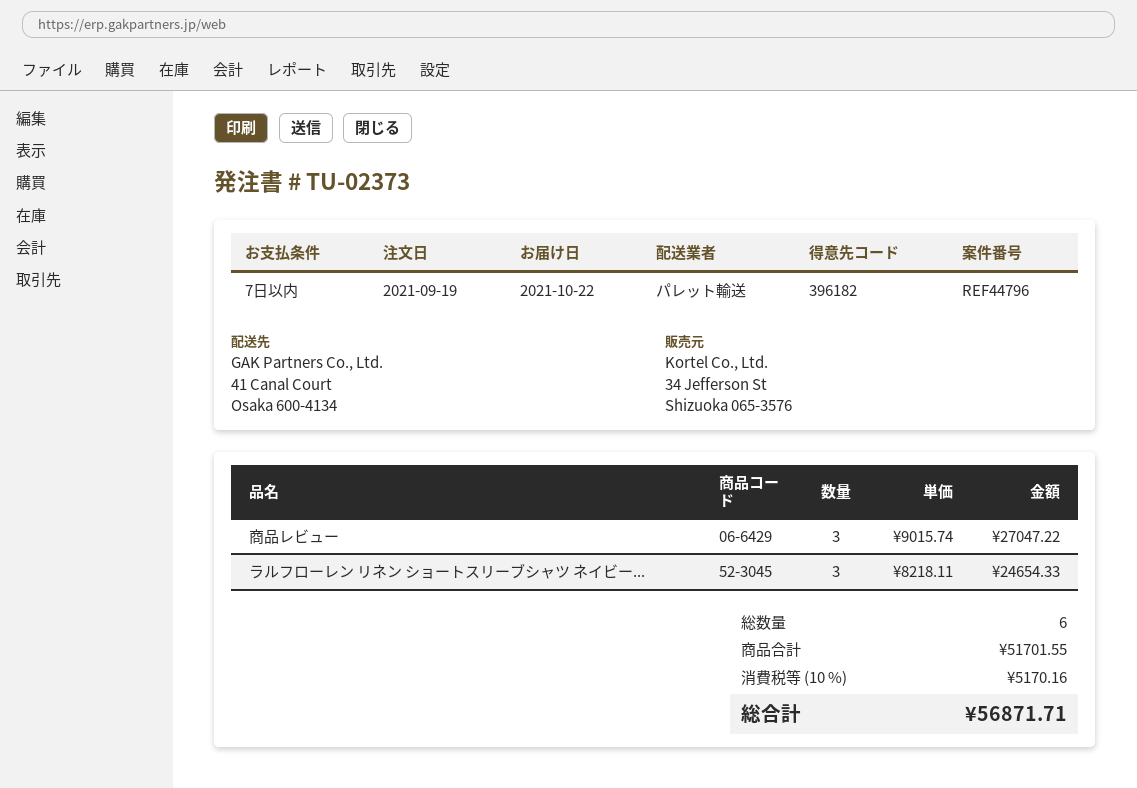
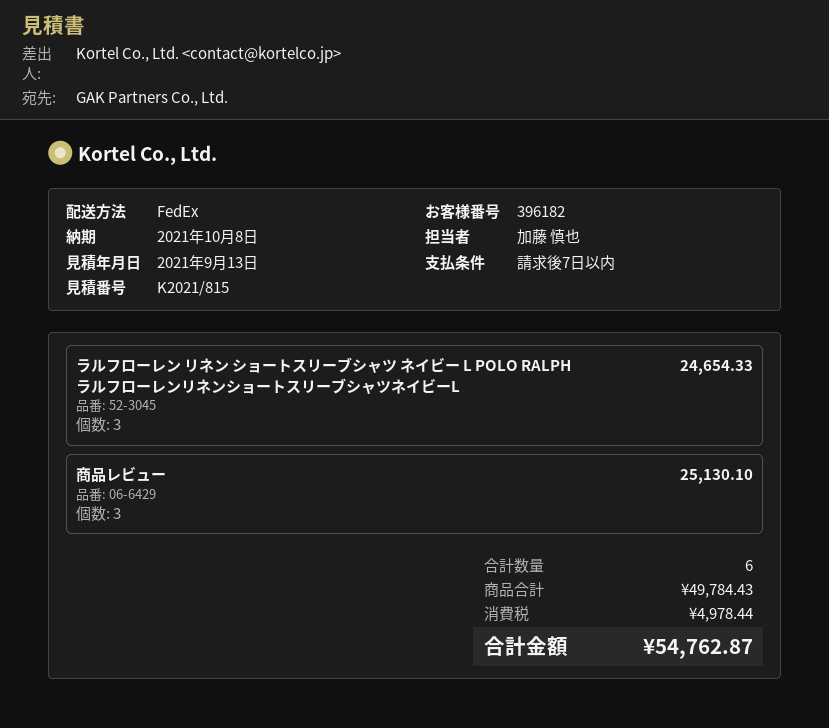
delivery date: 2021-10-22 -> 2021-10-08
shipping method: pallet freight -> FedEx
商品レビュー: 3 for 27047.22 -> 3 for 25130.10
subtotal: 51701.55 -> 49784.43
tax: 5170.16 -> 4978.44
total: 56871.71 -> 54762.87

